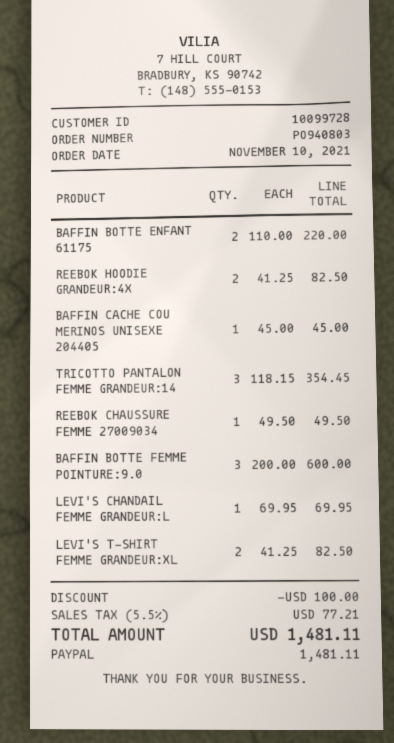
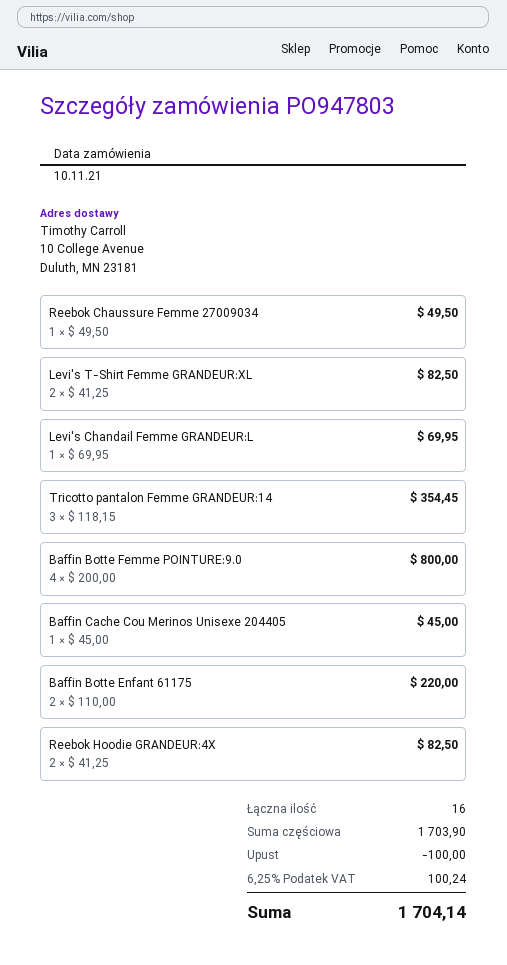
order number: PO940803 -> PO947803
BAFFIN BOTTE FEMME POINTURE:9.0: 3 x 200.00 = 600.00 -> 4 x 200.00 = 800.00
tax: 5.5% = 77.21 -> 6.25% = 100.24
total: 1481.11 -> 1704.14

